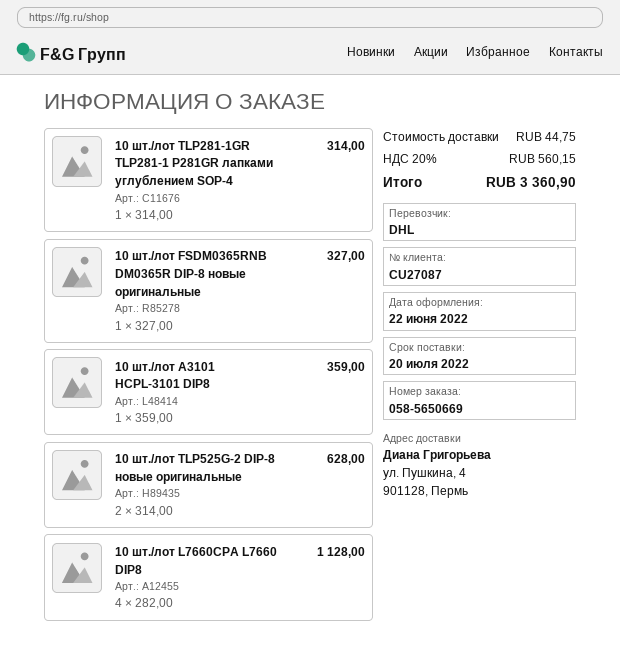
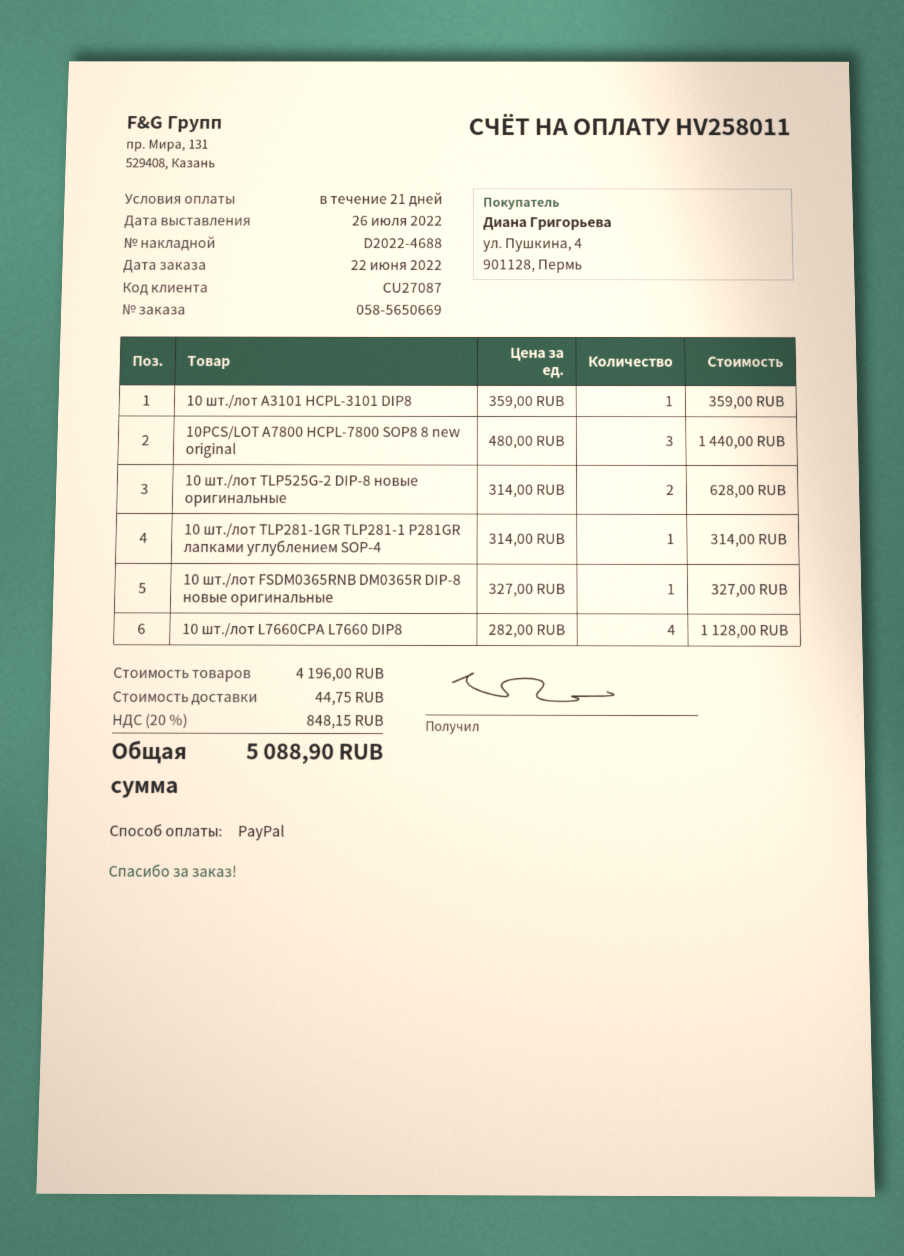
10PCS/LOT A7800 HCPL-7800 SOP8 8 new original: none -> 3 x 480.00 = 1440.00
tax: 20% = 560.15 -> 20% = 848.15
total: 3360.90 -> 5088.90

